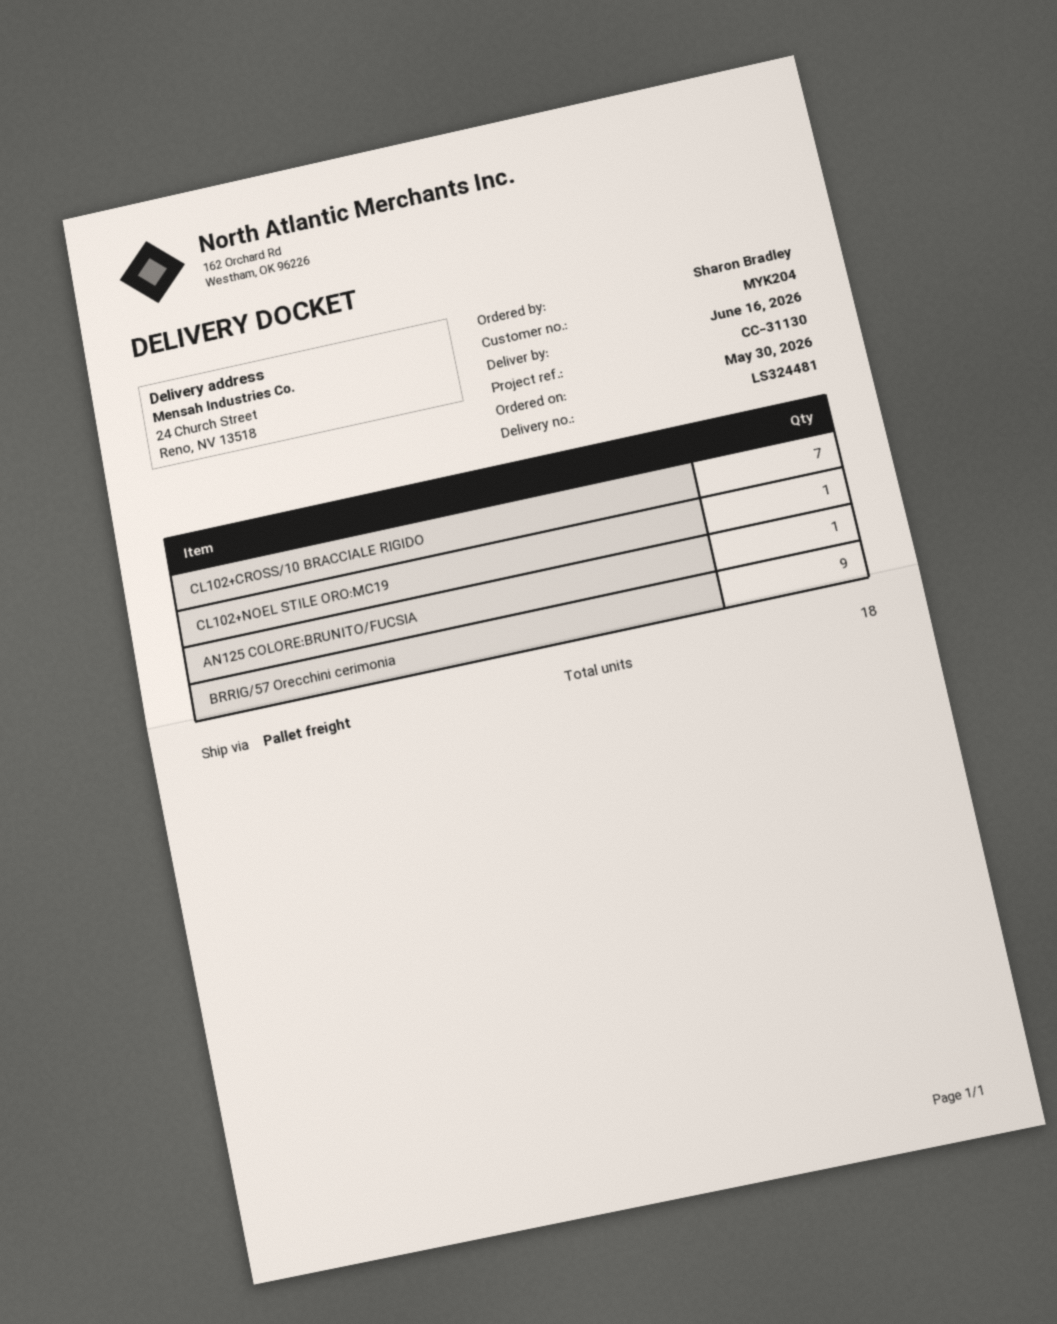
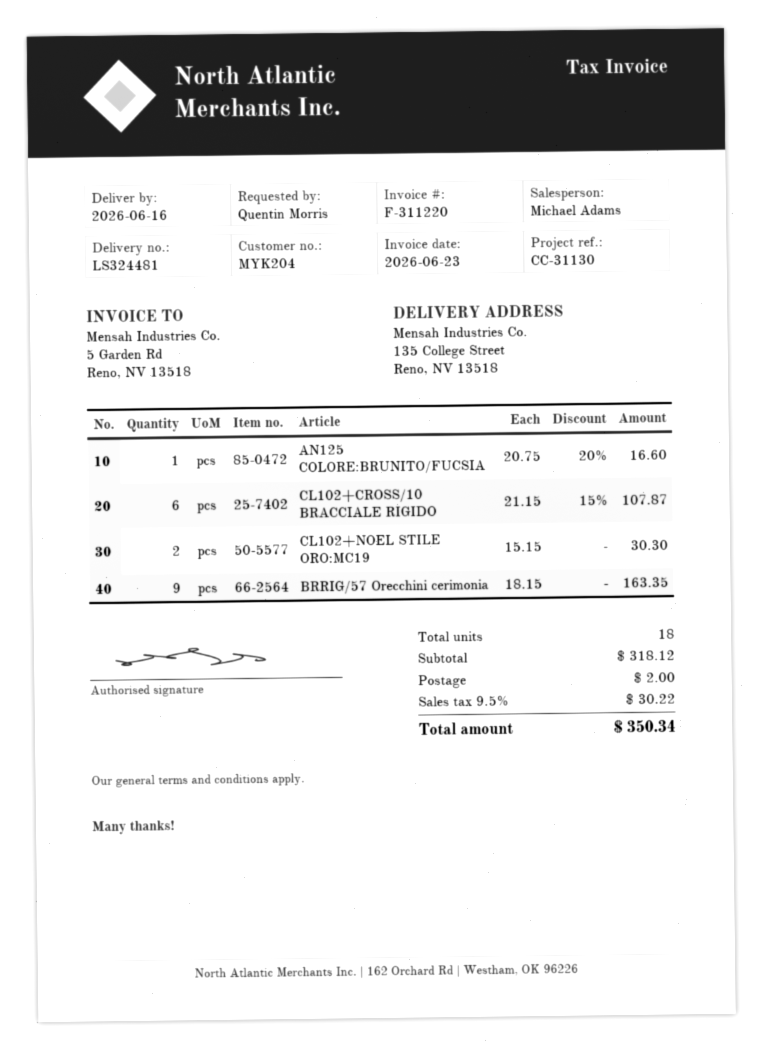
ordered by: Sharon Bradley -> Quentin Morris
ship to: 24 Church Street, Reno, NV 13518 -> 135 College Street, Reno, NV 13518
CL102+CROSS/10 BRACCIALE RIGIDO: 7 -> 6
CL102+NOEL STILE ORO:MC19: 1 -> 2

